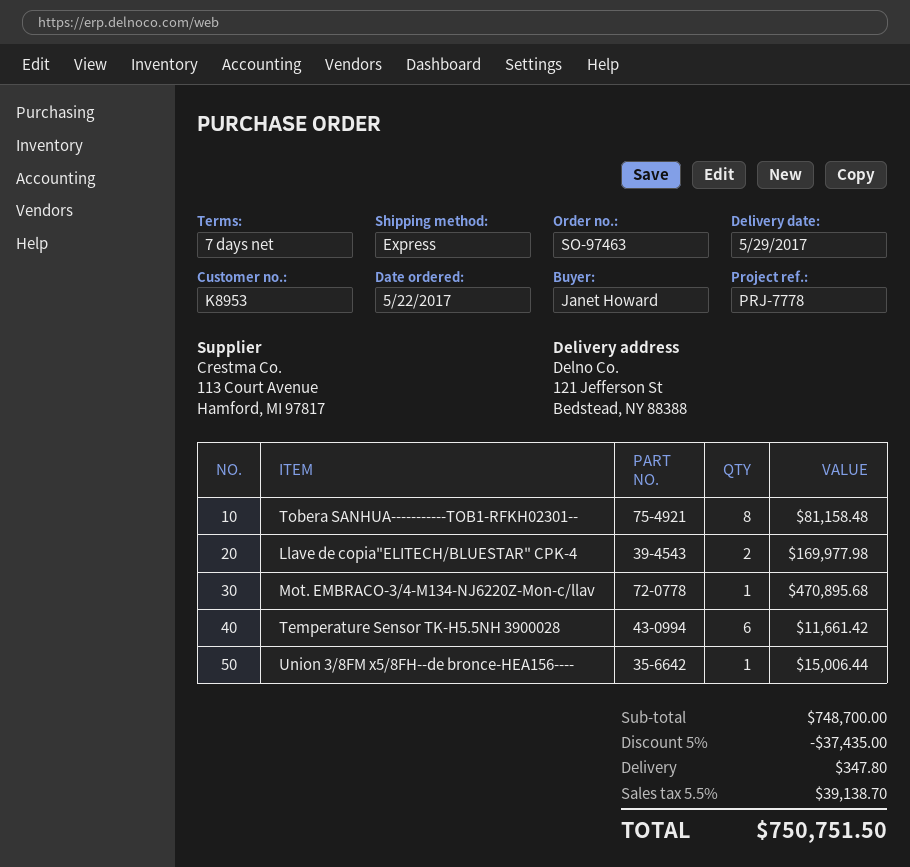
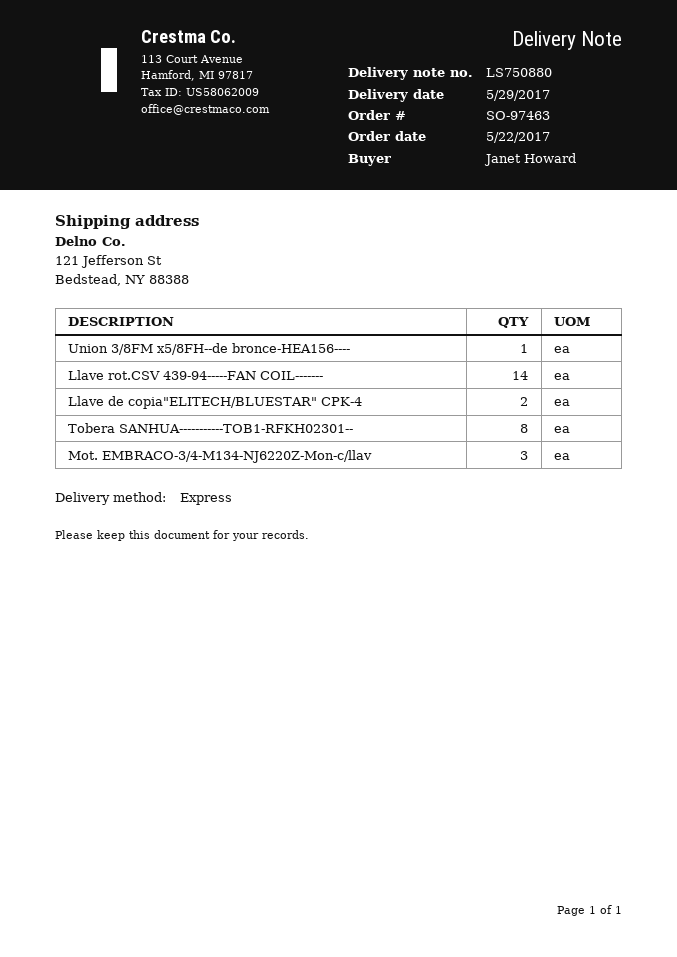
Mot. EMBRACO-3/4-M134-NJ6220Z-Mon-c/llav: 1 -> 3
Temperature Sensor TK-H5.5NH 3900028: 6 -> none
Llave rot.CSV 439-94-----FAN COIL-------: none -> 14

